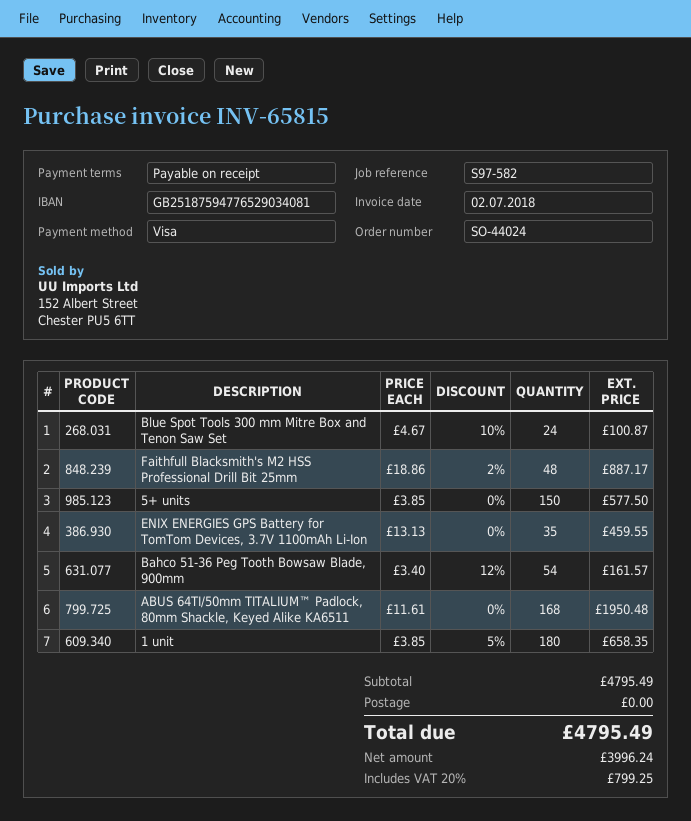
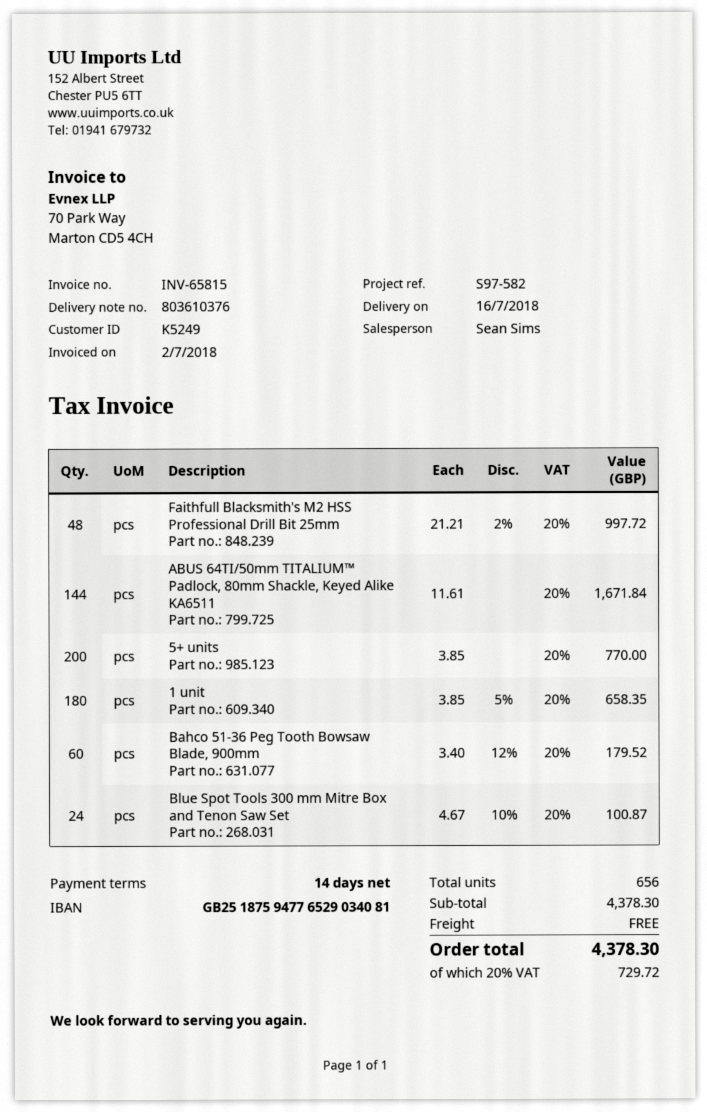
payment terms: on receipt -> 14 days
Faithfull Blacksmith's M2 HSS Professional Drill Bit 25mm: 48 x 18.86 - 2% = 887.17 -> 48 x 21.21 - 2% = 997.72
5+ units: 150 x 3.85 = 577.50 -> 200 x 3.85 = 770.00
ENIX ENERGIES GPS Battery for TomTom Devices, 3.7V 1100mAh Li-Ion: 35 x 13.13 = 459.55 -> none
Bahco 51-36 Peg Tooth Bowsaw Blade, 900mm: 54 x 3.40 - 12% = 161.57 -> 60 x 3.40 - 12% = 179.52
ABUS 64TI/50mm TITALIUM™ Padlock, 80mm Shackle, Keyed Alike KA6511: 168 x 11.61 = 1950.48 -> 144 x 11.61 = 1671.84
subtotal: 4795.49 -> 4378.30
tax: 20% = 799.25 -> 20% = 729.72
total: 4795.49 -> 4378.30

